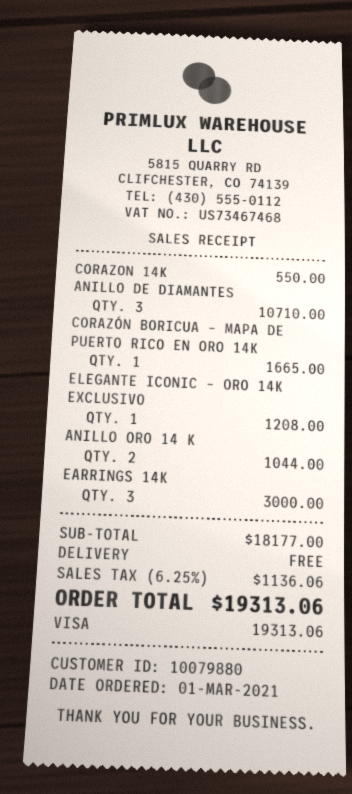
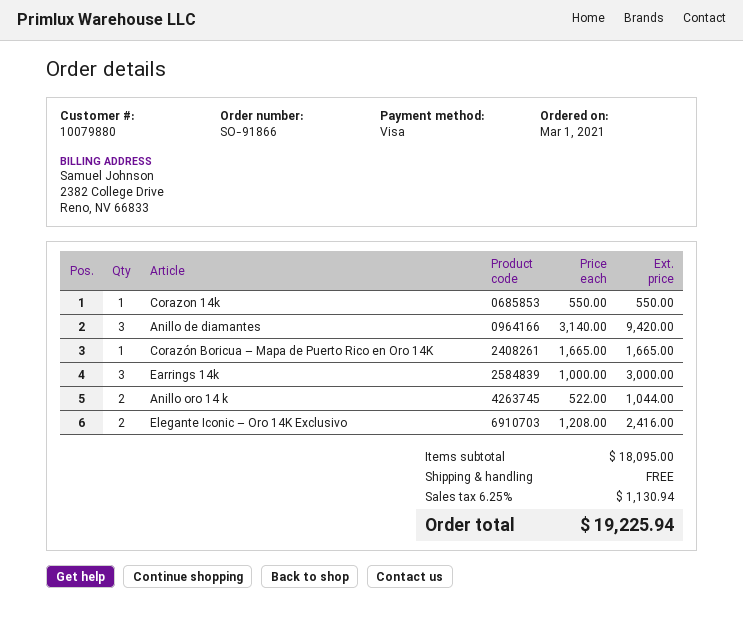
ANILLO DE DIAMANTES: 3 for 10710.00 -> 3 for 9420.00
ELEGANTE ICONIC – ORO 14K EXCLUSIVO: 1 for 1208.00 -> 2 for 2416.00
subtotal: 18177.00 -> 18095.00
tax: 6.25% = 1136.06 -> 6.25% = 1130.94
total: 19313.06 -> 19225.94

